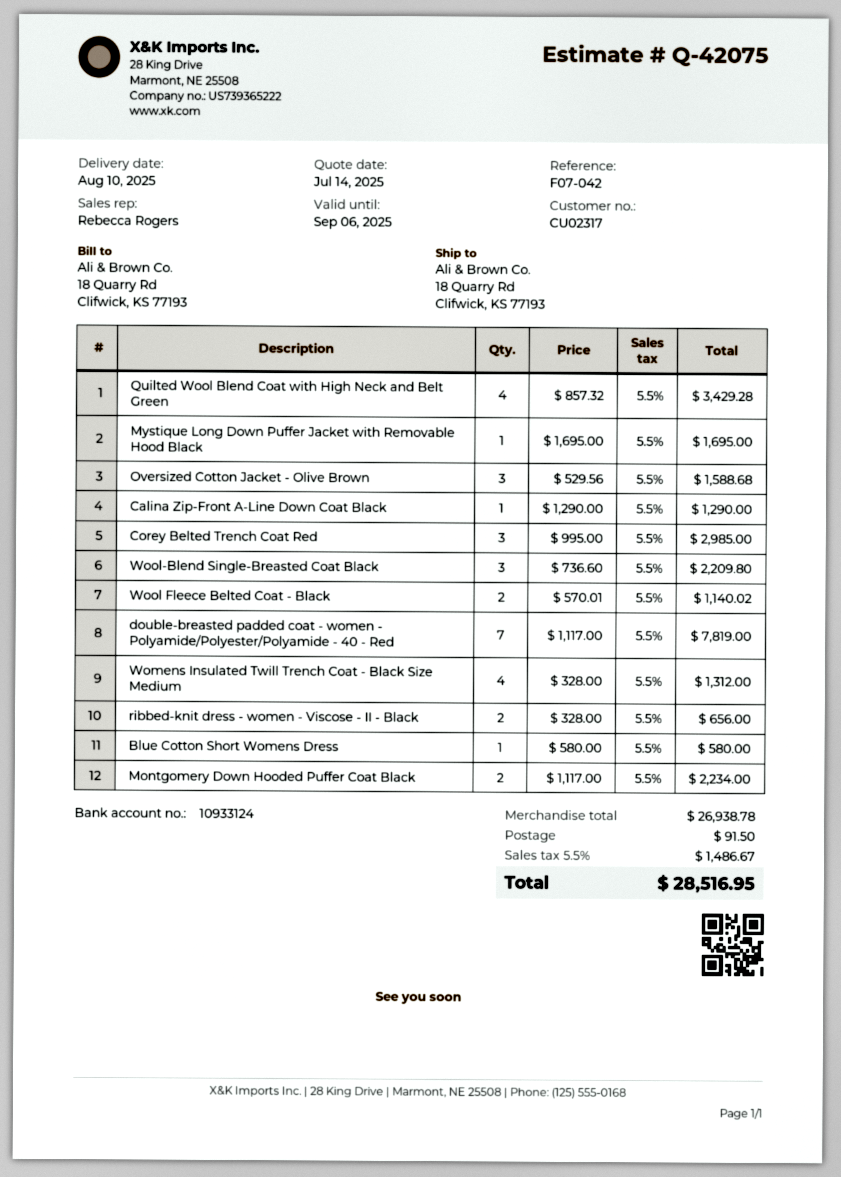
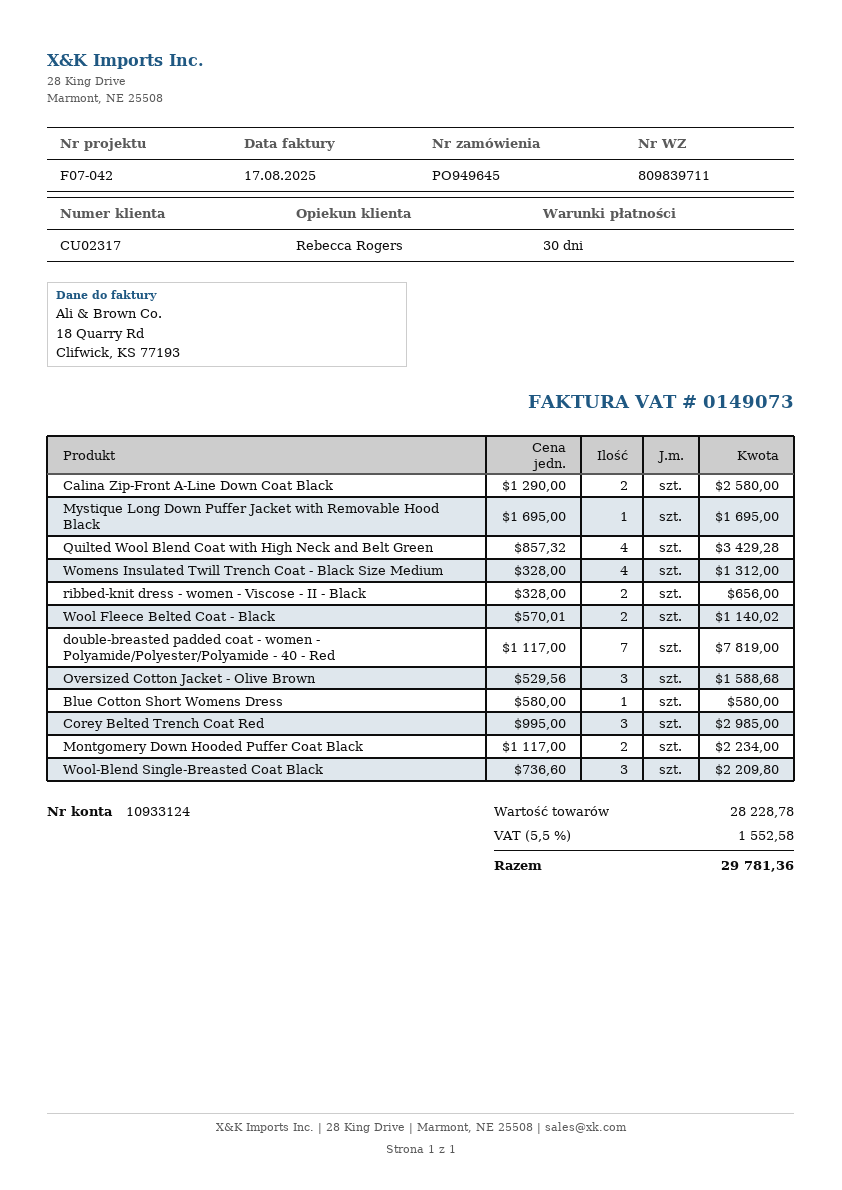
Calina Zip-Front A-Line Down Coat Black: 1 x 1290.00 = 1290.00 -> 2 x 1290.00 = 2580.00
subtotal: 26938.78 -> 28228.78
shipping: 91.50 -> none
tax: 5.5% = 1486.67 -> 5.5% = 1552.58
total: 28516.95 -> 29781.36

